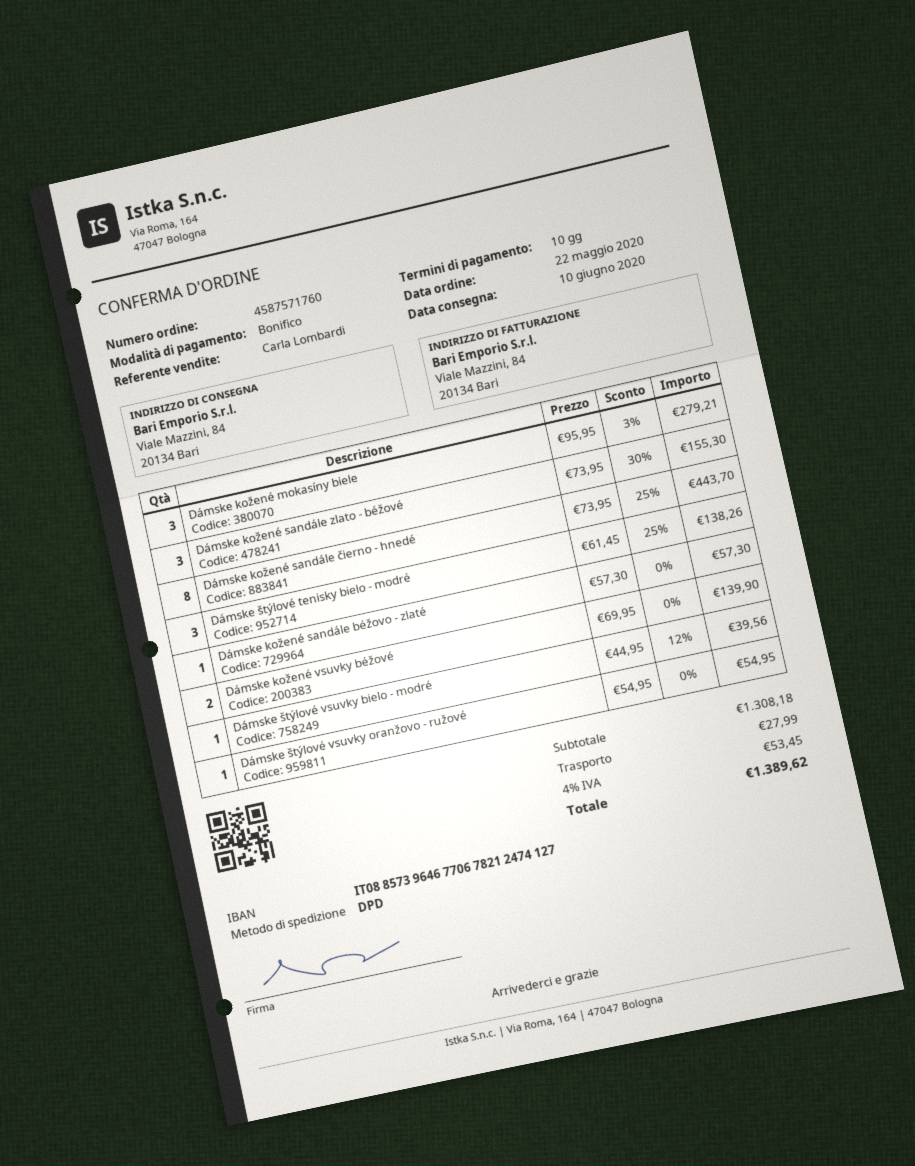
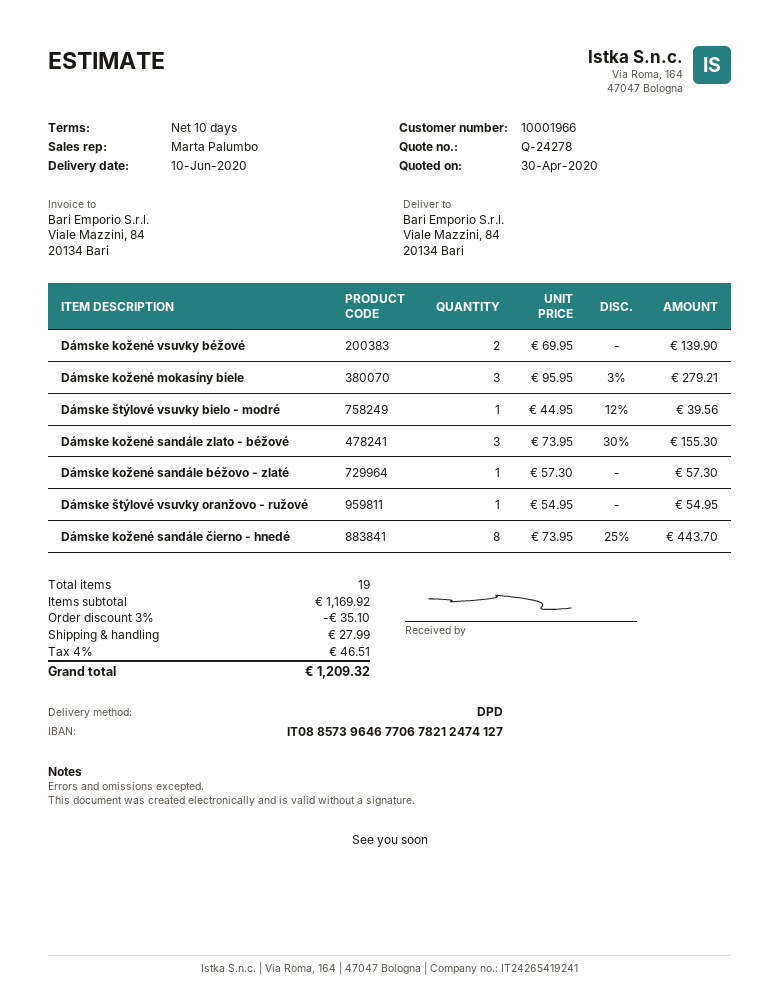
sales rep: Carla Lombardi -> Marta Palumbo
Dámske štýlové tenisky bielo - modré: 3 x 61.45 - 25% = 138.26 -> none
subtotal: 1308.18 -> 1169.92
discount: none -> 3% = 35.10
tax: 4% = 53.45 -> 4% = 46.51
total: 1389.62 -> 1209.32

